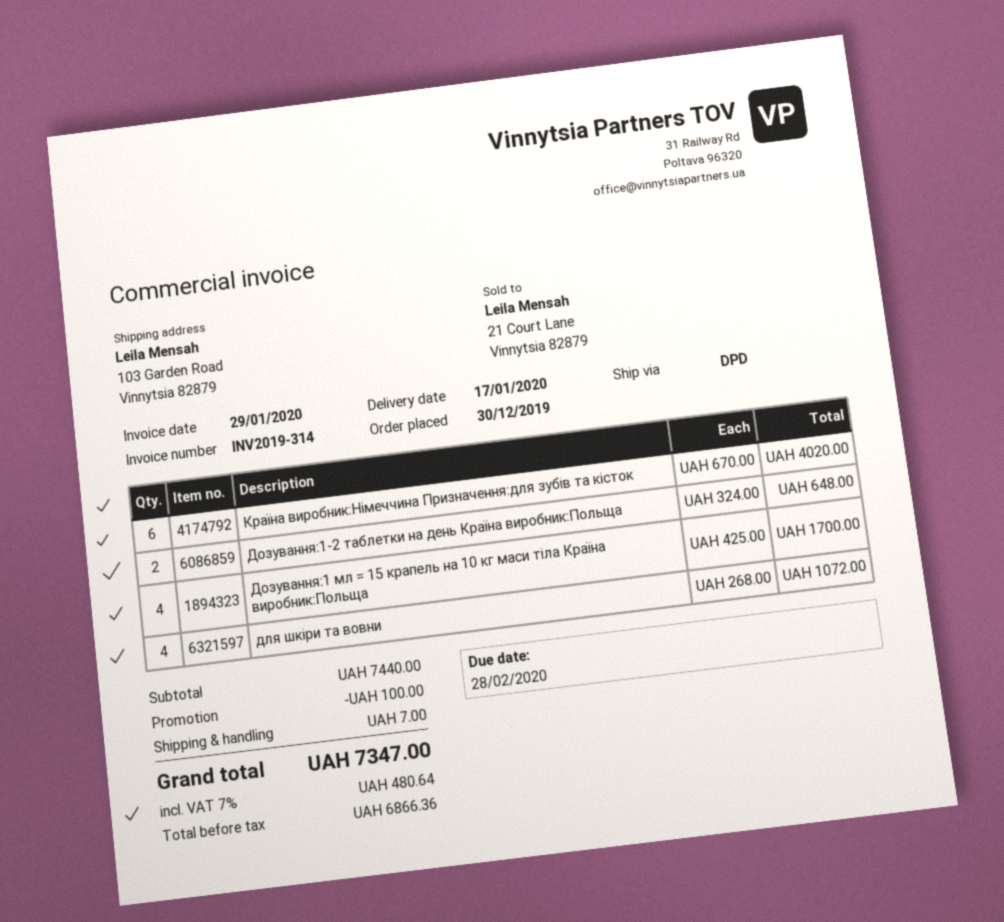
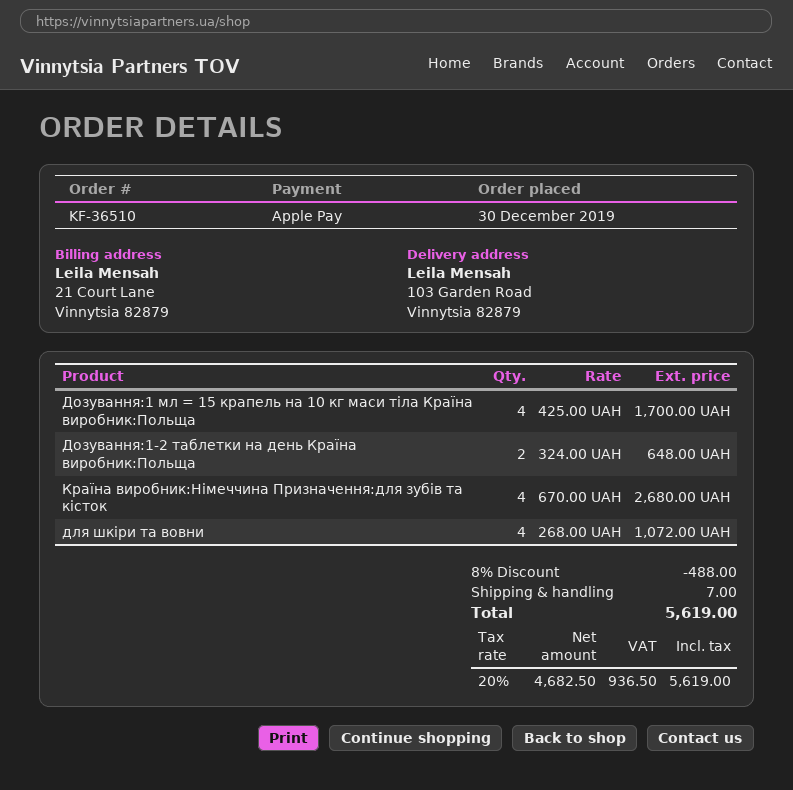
Країна виробник:Німеччина Призначення:для зубів та кісток: 6 x 670.00 = 4020.00 -> 4 x 670.00 = 2680.00
discount: 100.00 -> 488.00
net: 6866.36 -> 4682.50
tax: 7% = 480.64 -> 20% = 936.50
total: 7347.00 -> 5619.00

